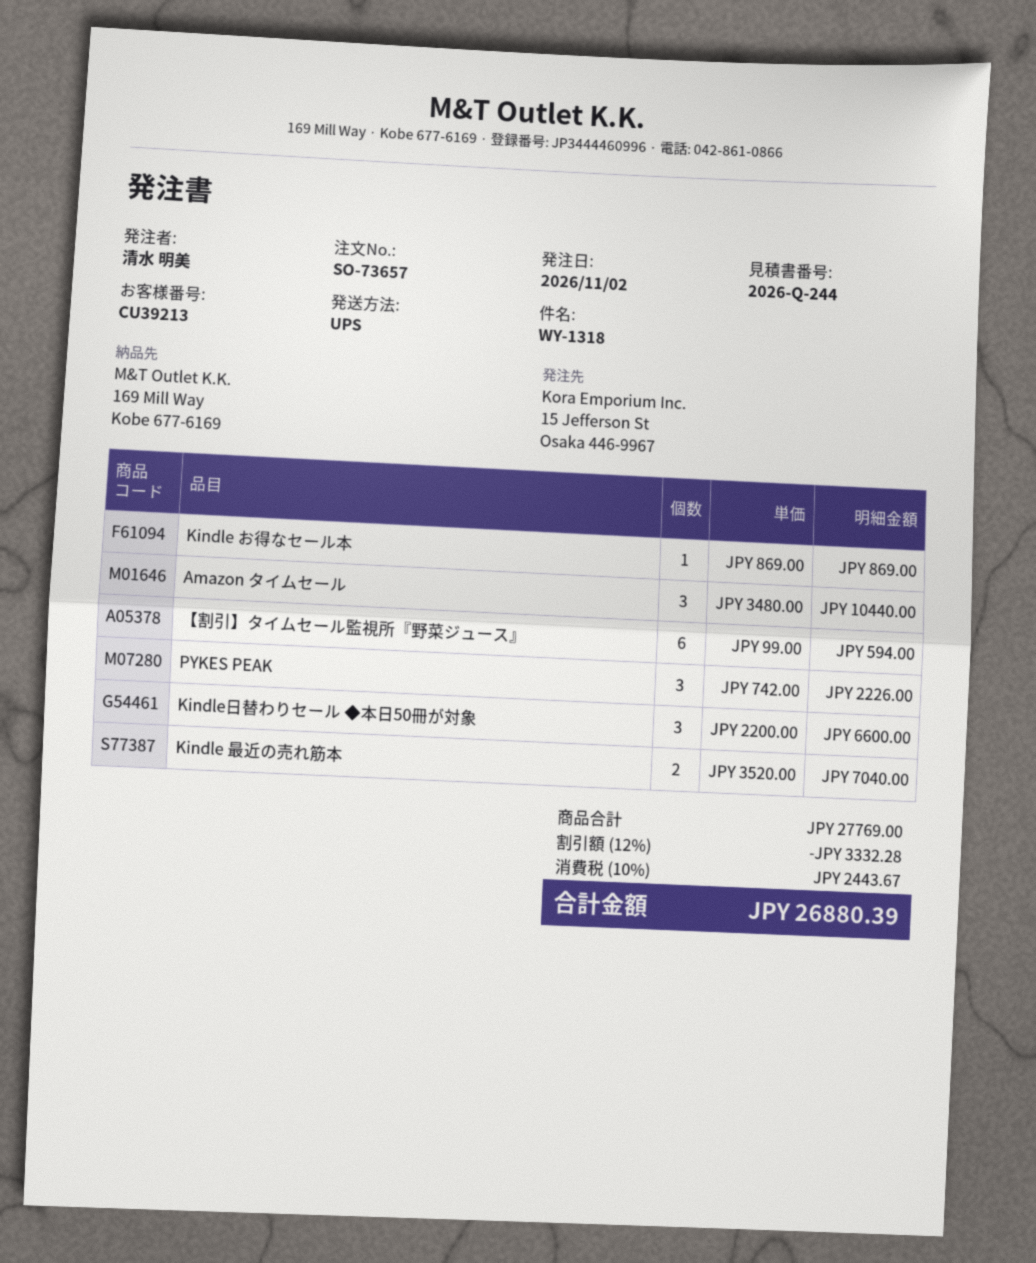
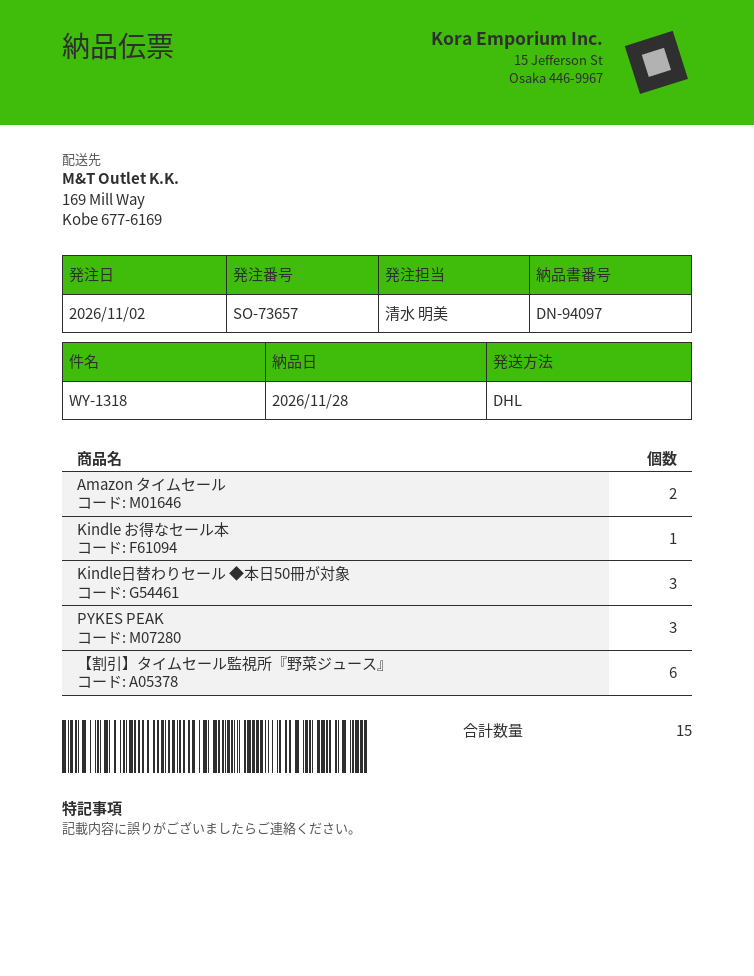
shipping method: UPS -> DHL
Amazon タイムセール: 3 -> 2
Kindle 最近の売れ筋本: 2 -> none

